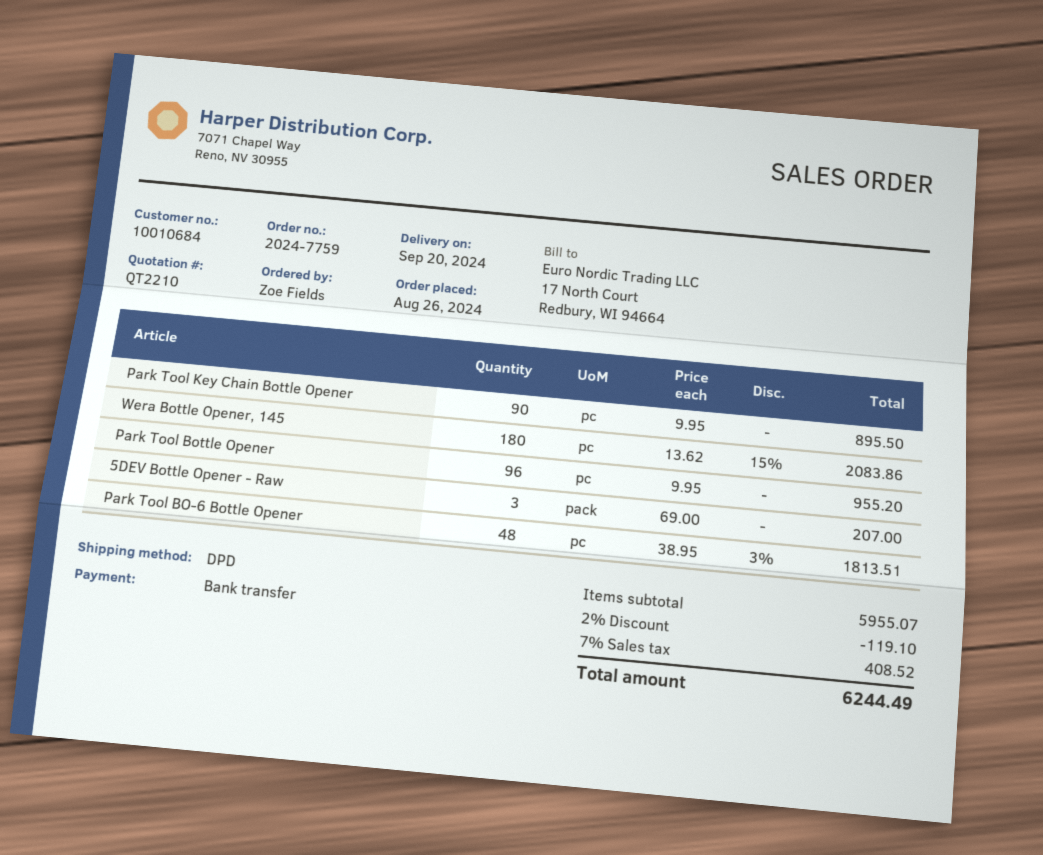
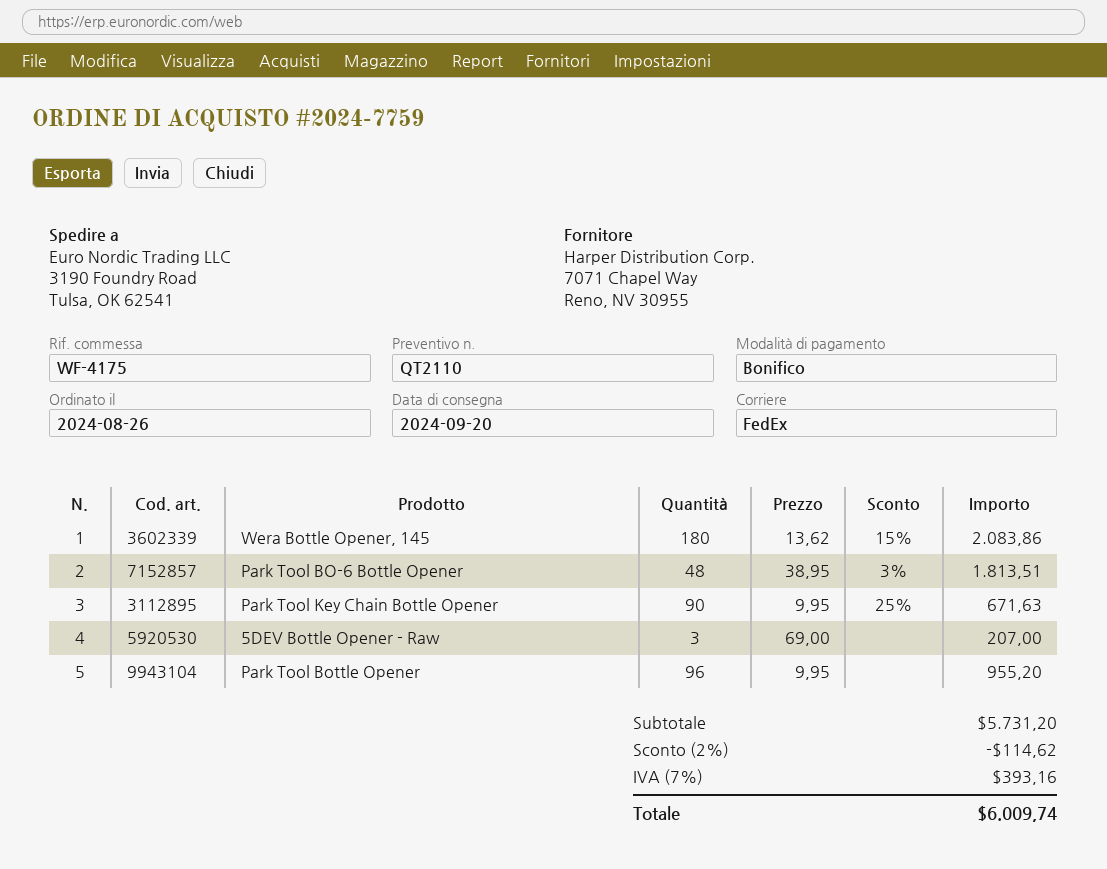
quote number: QT2210 -> QT2110
shipping method: DPD -> FedEx
Park Tool Key Chain Bottle Opener: 90 x 9.95 = 895.50 -> 90 x 9.95 - 25% = 671.63
subtotal: 5955.07 -> 5731.20
discount: 2% = 119.10 -> 2% = 114.62
tax: 7% = 408.52 -> 7% = 393.16
total: 6244.49 -> 6009.74

